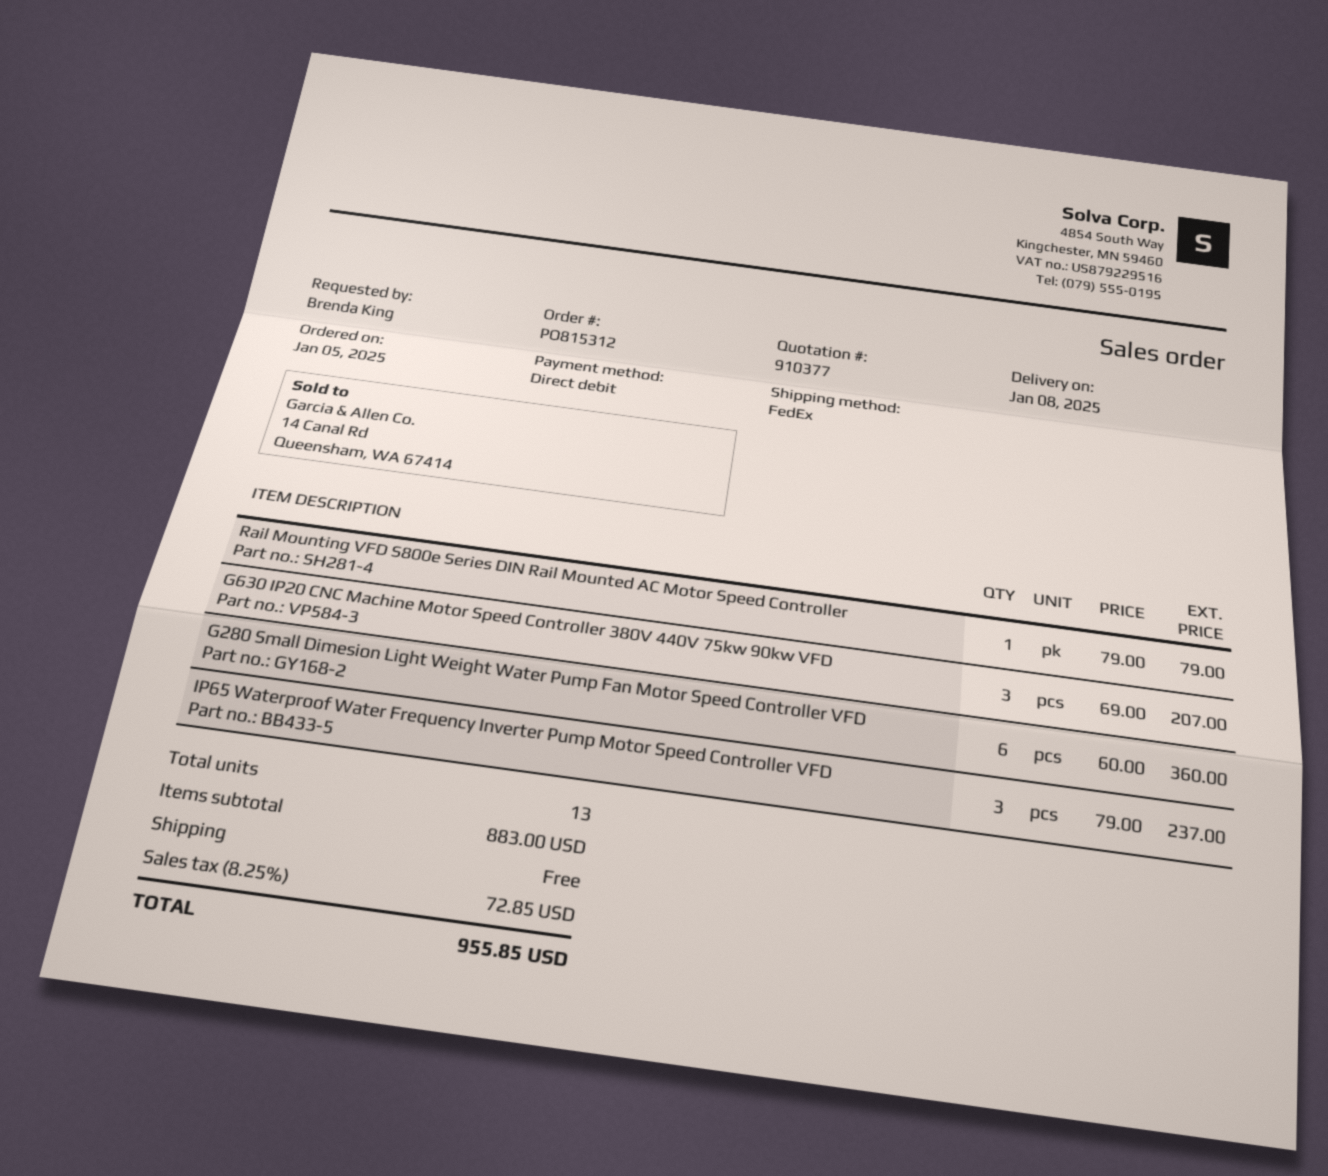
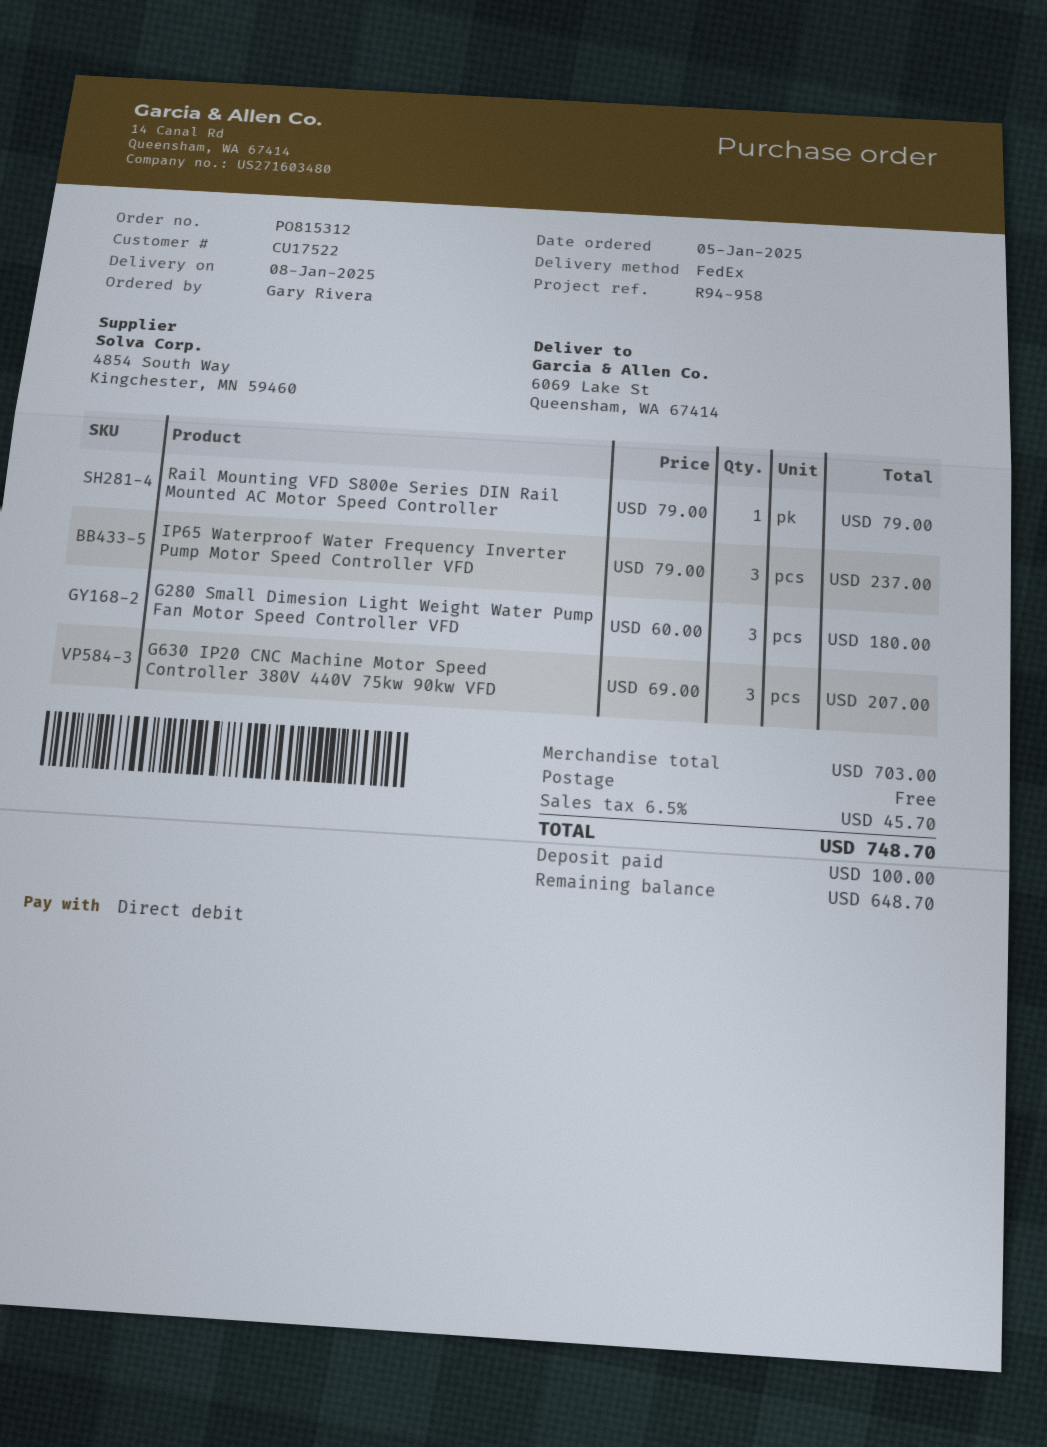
ordered by: Brenda King -> Gary Rivera
G280 Small Dimesion Light Weight Water Pump Fan Motor Speed Controller VFD: 6 x 60.00 = 360.00 -> 3 x 60.00 = 180.00
subtotal: 883.00 -> 703.00
tax: 8.25% = 72.85 -> 6.5% = 45.70
total: 955.85 -> 748.70

